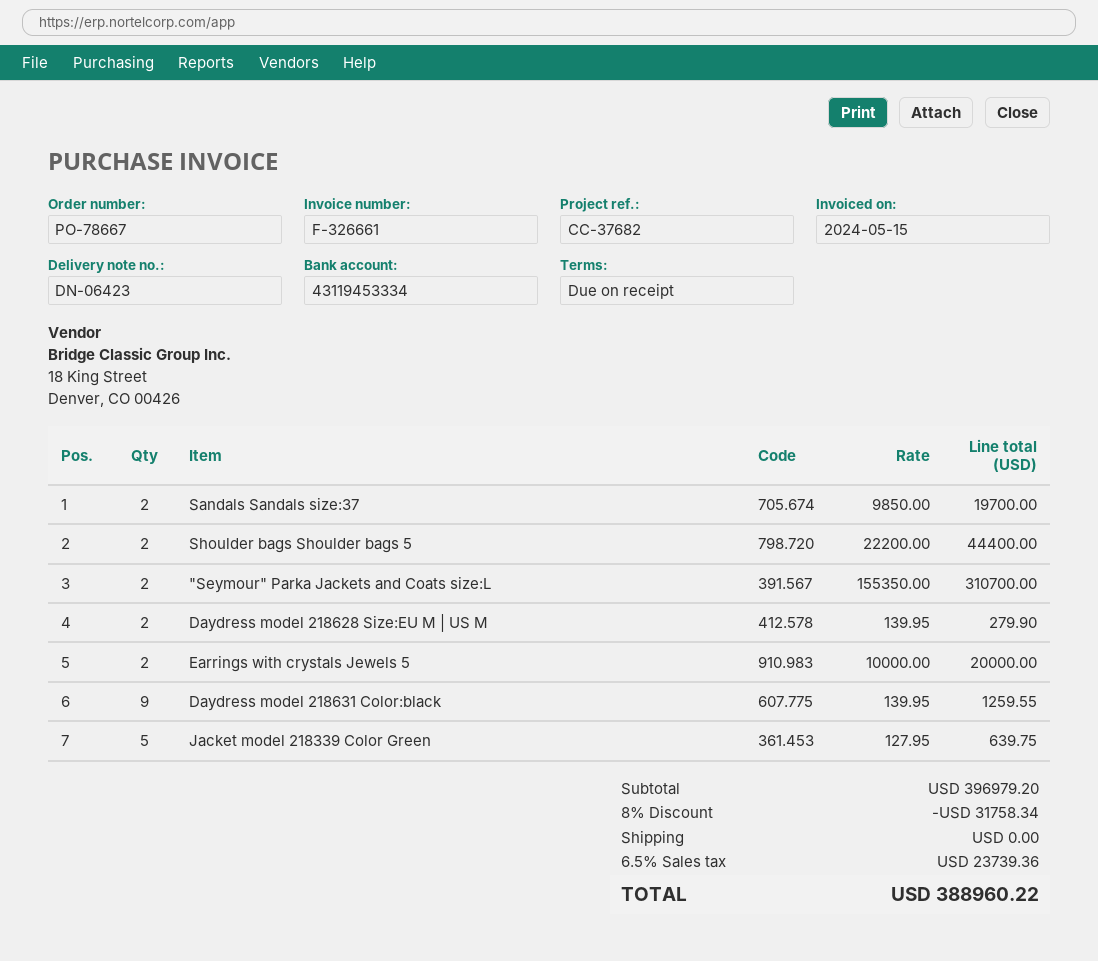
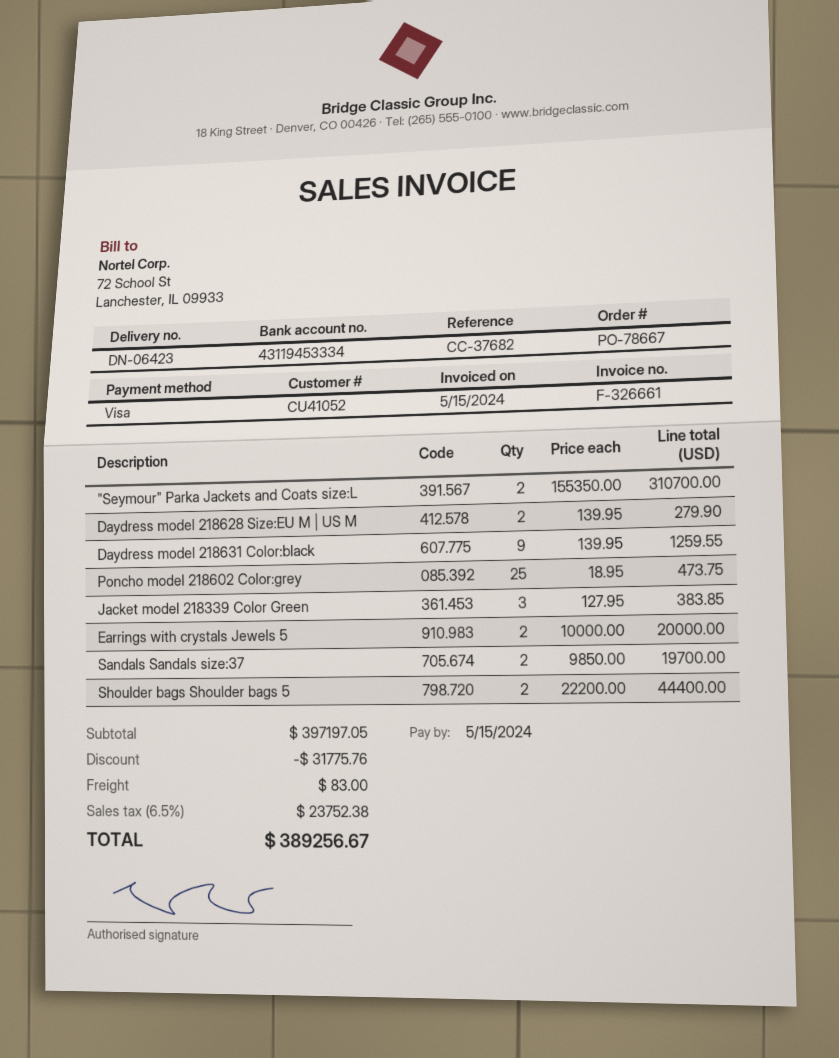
Jacket model 218339 Color Green: 5 x 127.95 = 639.75 -> 3 x 127.95 = 383.85
Poncho model 218602 Color:grey: none -> 25 x 18.95 = 473.75
subtotal: 396979.20 -> 397197.05
discount: 31758.34 -> 31775.76
shipping: 0.00 -> 83.00
tax: 6.5% = 23739.36 -> 6.5% = 23752.38
total: 388960.22 -> 389256.67

